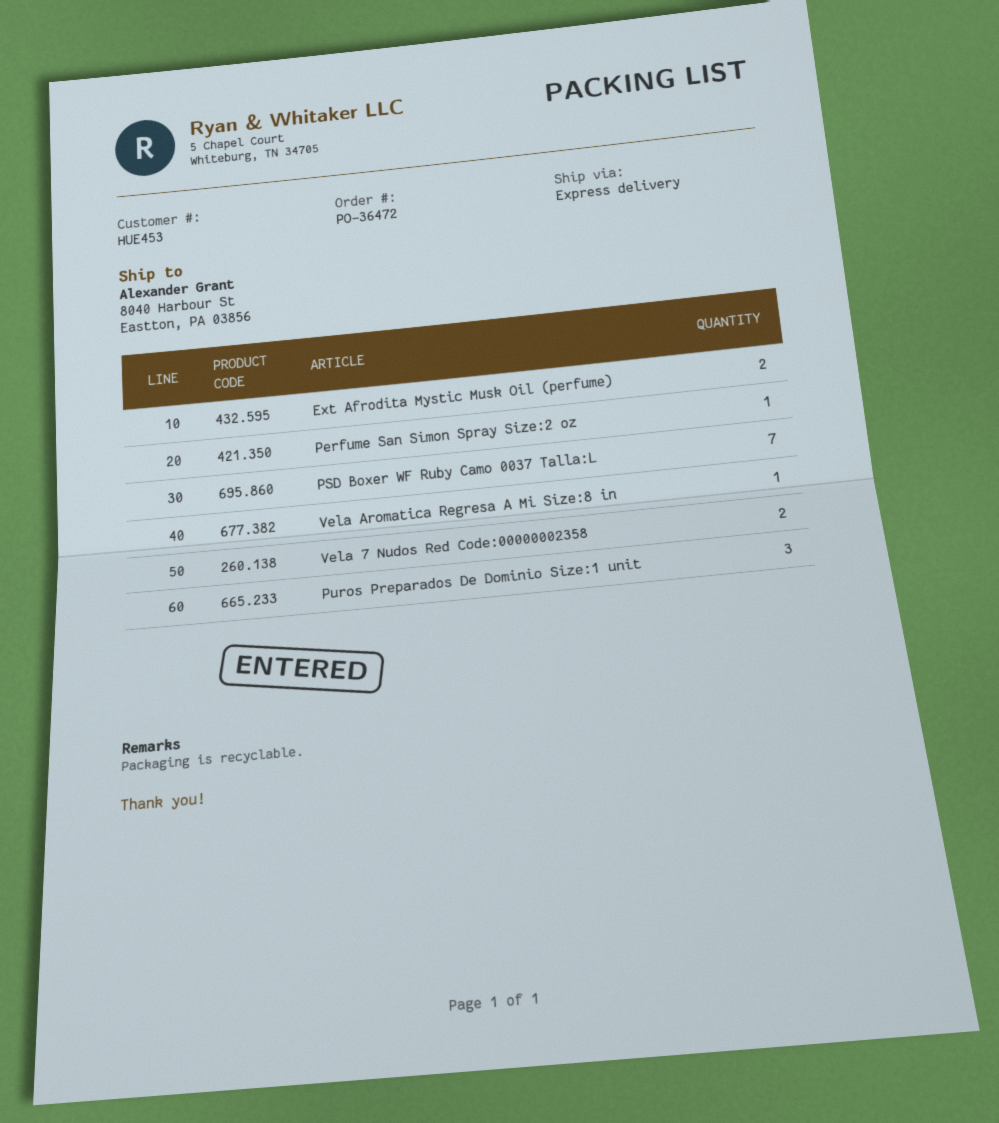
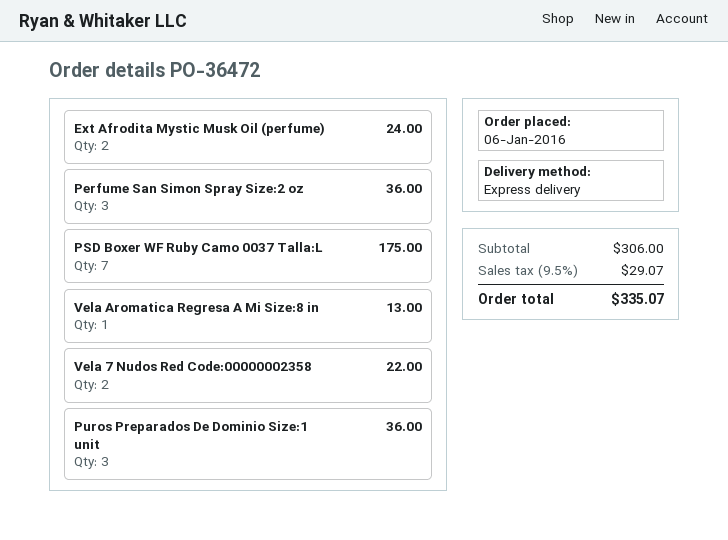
Perfume San Simon Spray Size:2 oz: 1 -> 3

